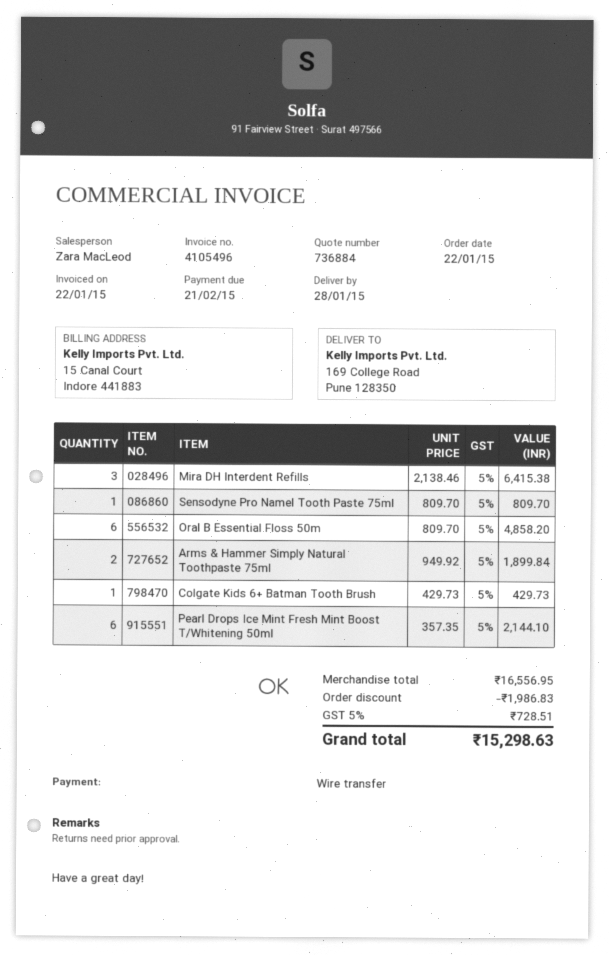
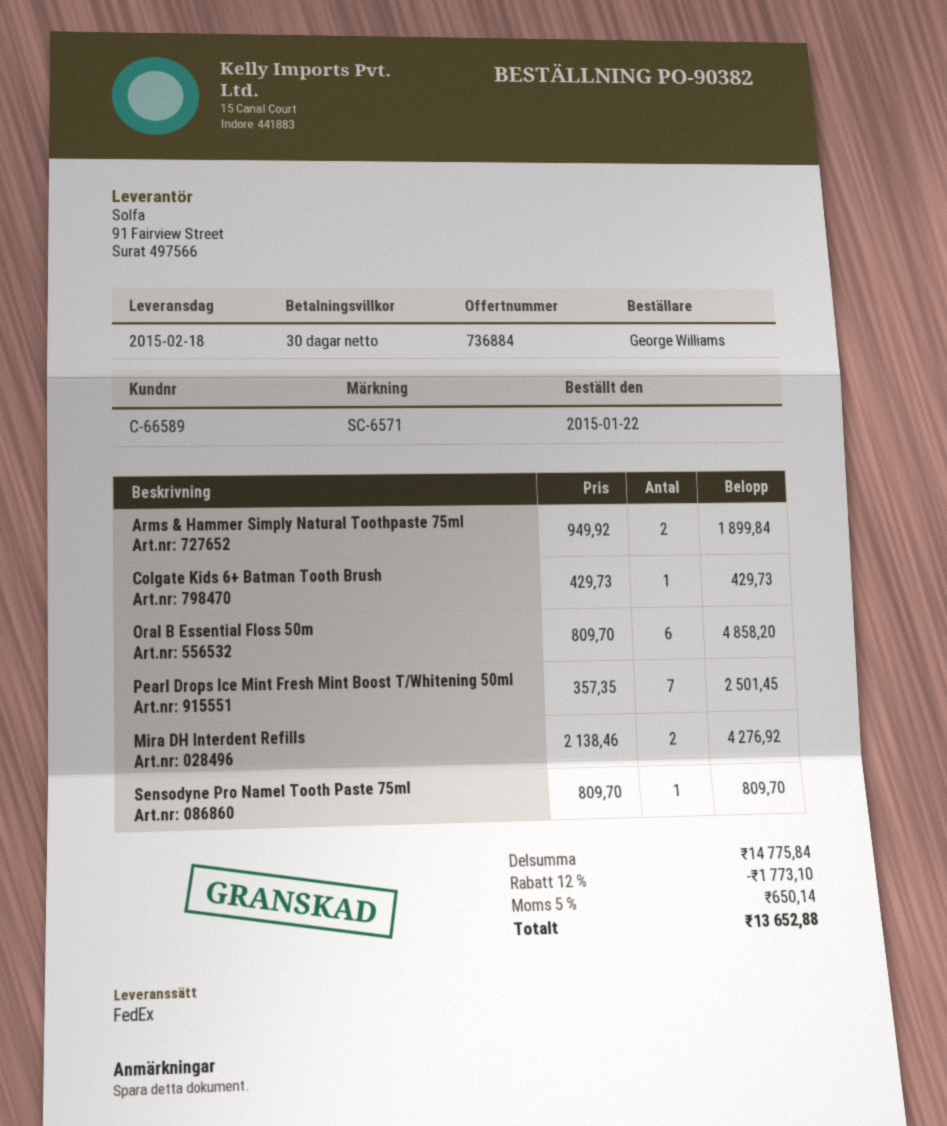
delivery date: 2015-01-28 -> 2015-02-18
Mira DH Interdent Refills: 3 x 2138.46 = 6415.38 -> 2 x 2138.46 = 4276.92
Pearl Drops Ice Mint Fresh Mint Boost T/Whitening 50ml: 6 x 357.35 = 2144.10 -> 7 x 357.35 = 2501.45
subtotal: 16556.95 -> 14775.84
discount: 1986.83 -> 1773.10
tax: 5% = 728.51 -> 5% = 650.14
total: 15298.63 -> 13652.88

